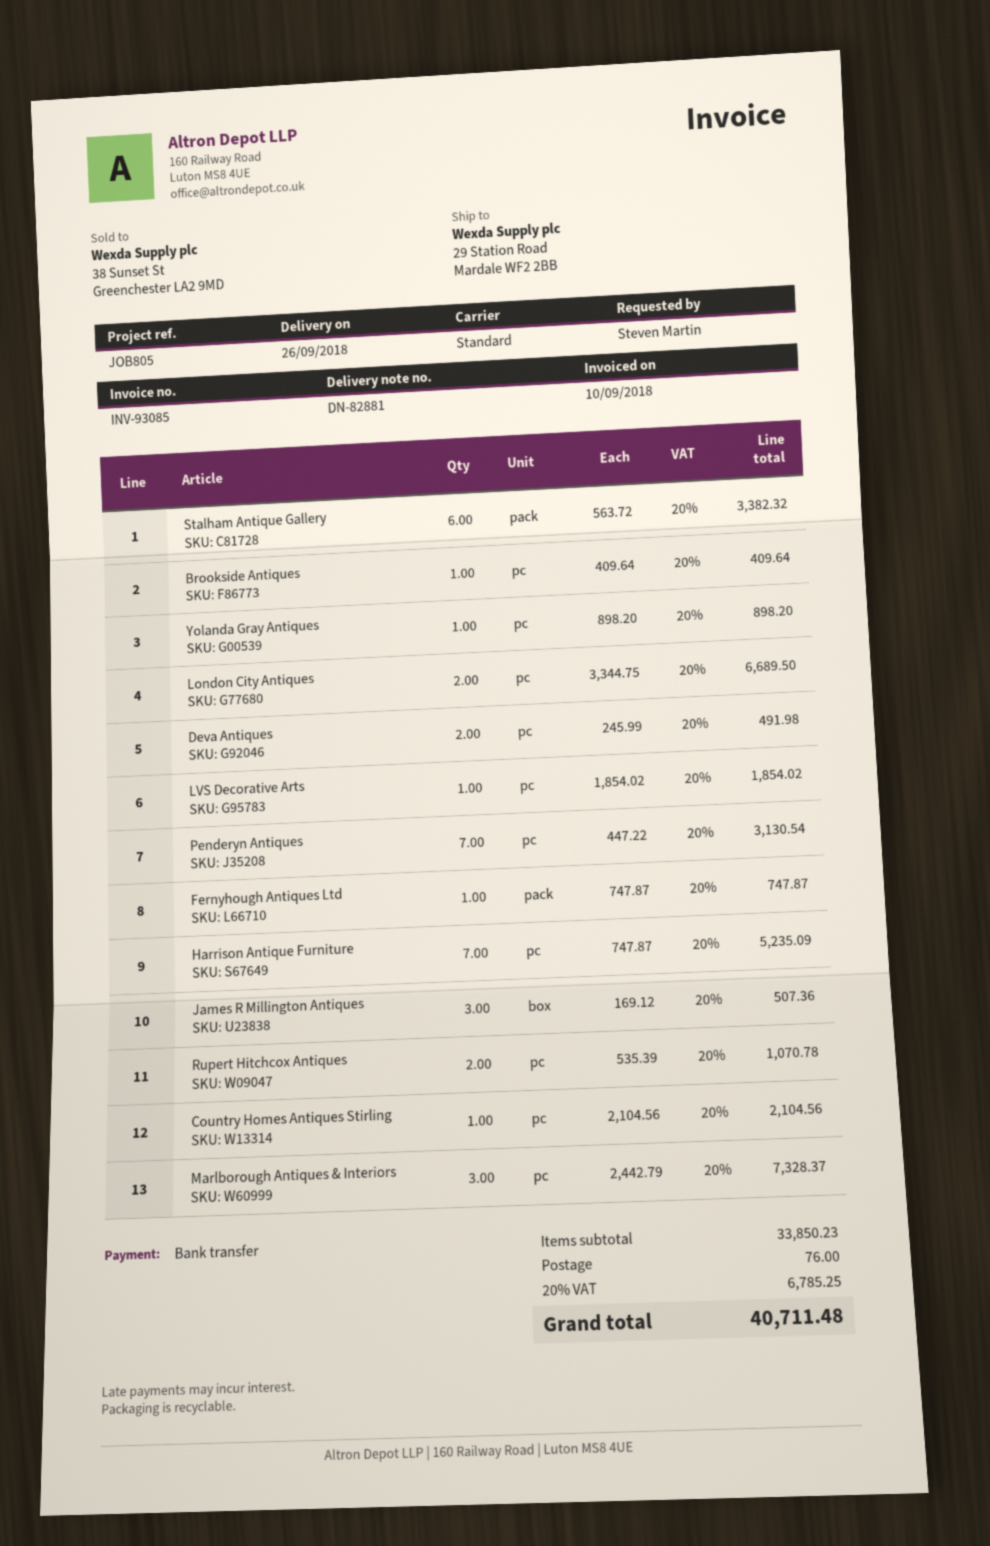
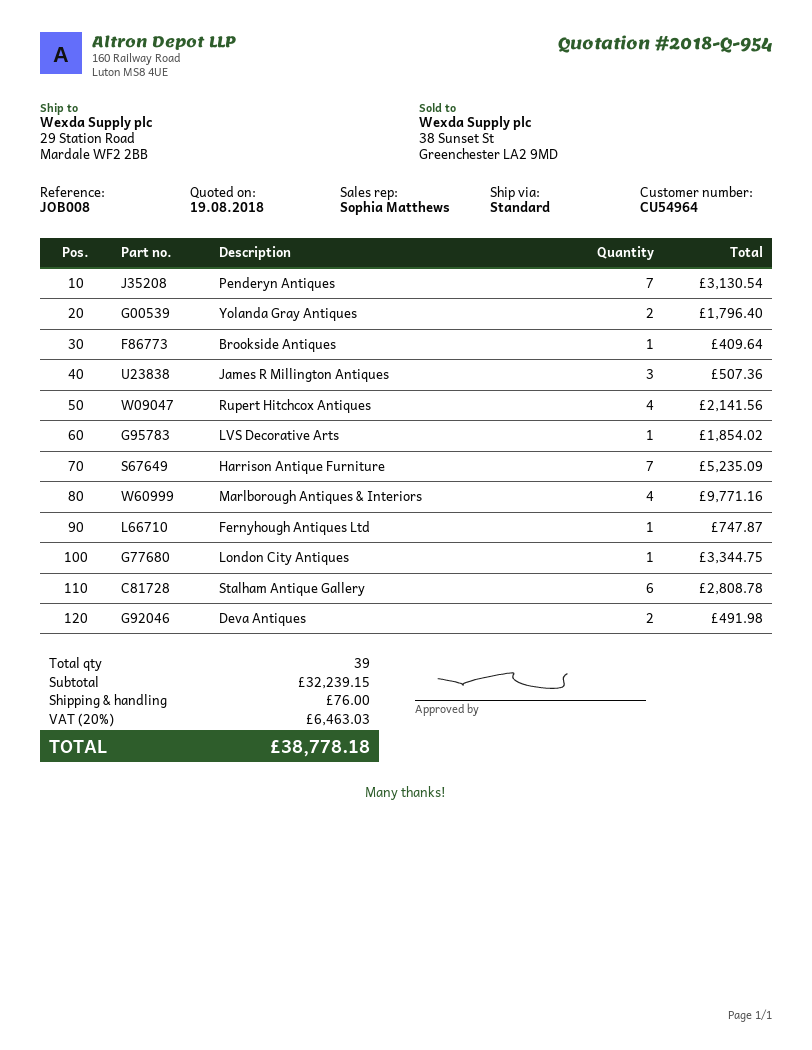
reference: JOB805 -> JOB008
Stalham Antique Gallery: 6 for 3382.32 -> 6 for 2808.78
Yolanda Gray Antiques: 1 for 898.20 -> 2 for 1796.40
London City Antiques: 2 for 6689.50 -> 1 for 3344.75
Rupert Hitchcox Antiques: 2 for 1070.78 -> 4 for 2141.56
Country Homes Antiques Stirling: 1 for 2104.56 -> none
Marlborough Antiques & Interiors: 3 for 7328.37 -> 4 for 9771.16
subtotal: 33850.23 -> 32239.15
tax: 20% = 6785.25 -> 20% = 6463.03
total: 40711.48 -> 38778.18

